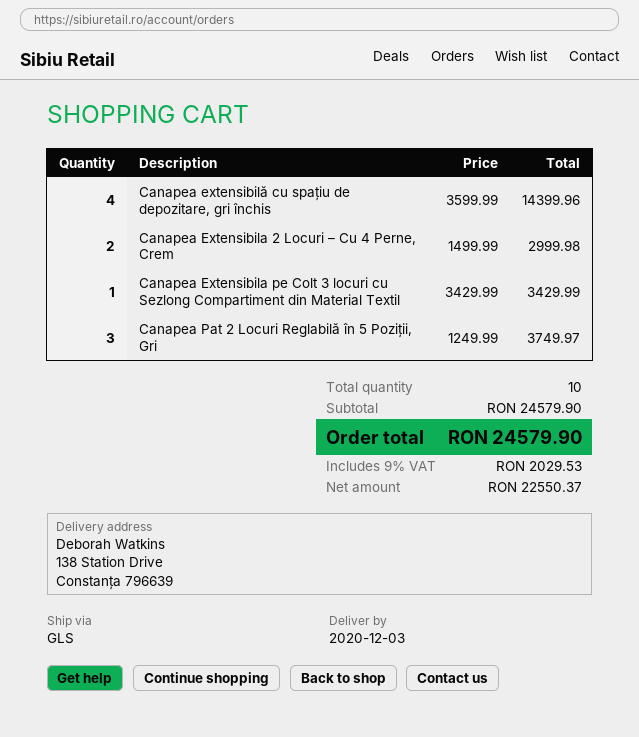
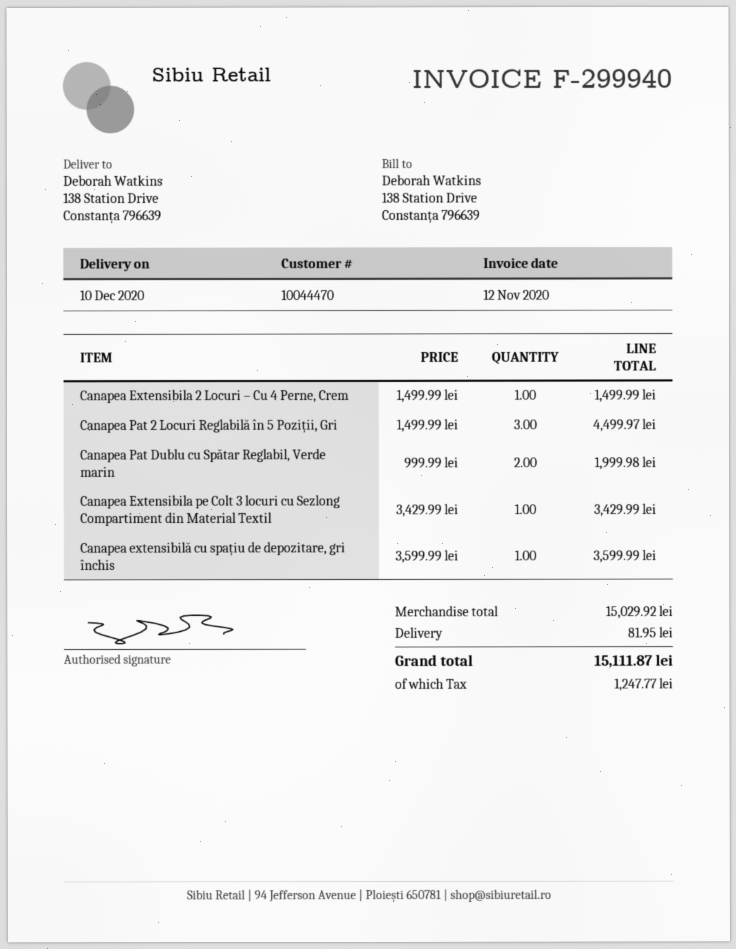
delivery date: 2020-12-03 -> 2020-12-10
Canapea extensibilă cu spațiu de depozitare, gri închis: 4 x 3599.99 = 14399.96 -> 1 x 3599.99 = 3599.99
Canapea Extensibila 2 Locuri – Cu 4 Perne, Crem: 2 x 1499.99 = 2999.98 -> 1 x 1499.99 = 1499.99
Canapea Pat 2 Locuri Reglabilă în 5 Poziții, Gri: 3 x 1249.99 = 3749.97 -> 3 x 1499.99 = 4499.97
Canapea Pat Dublu cu Spătar Reglabil, Verde marin: none -> 2 x 999.99 = 1999.98
subtotal: 24579.90 -> 15029.92
shipping: none -> 81.95
tax: 2029.53 -> 1247.77
total: 24579.90 -> 15111.87

